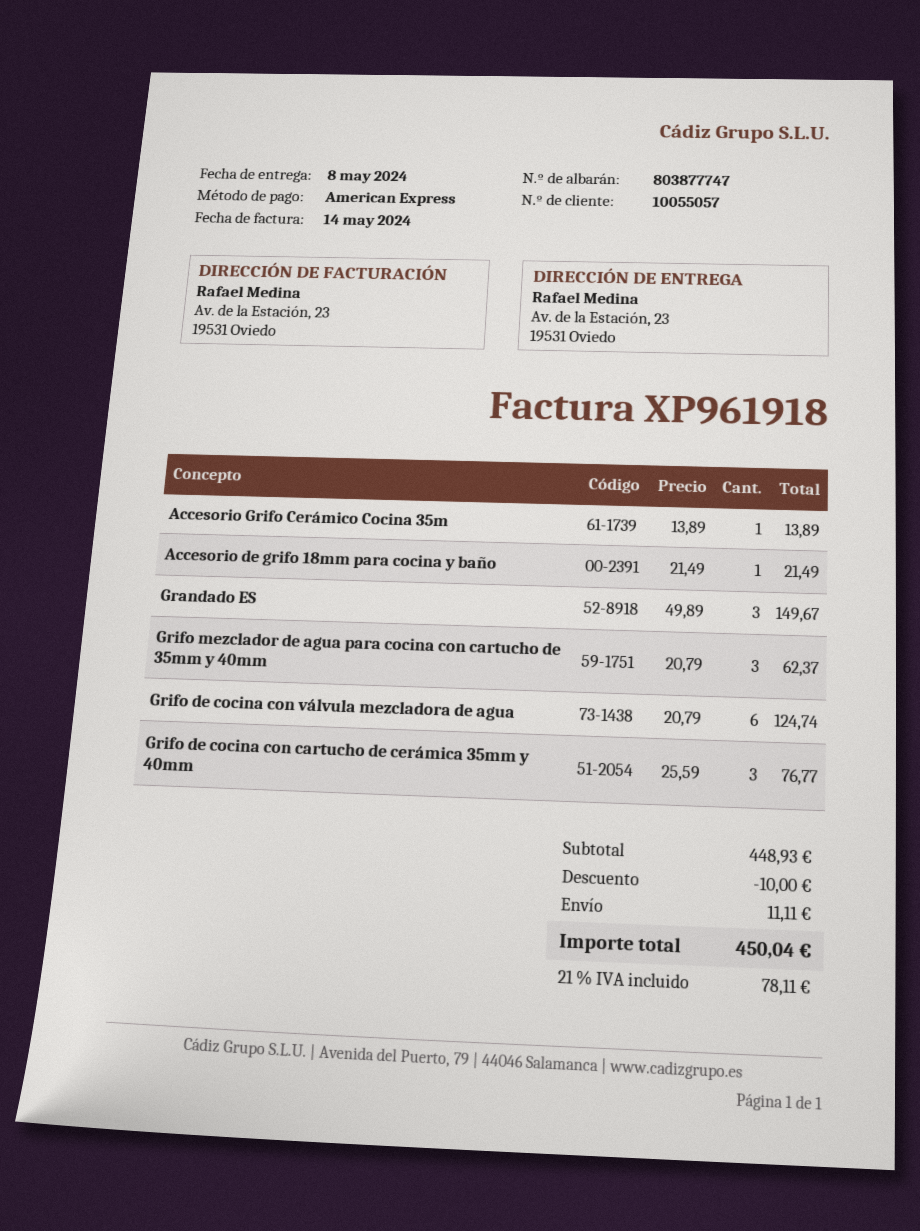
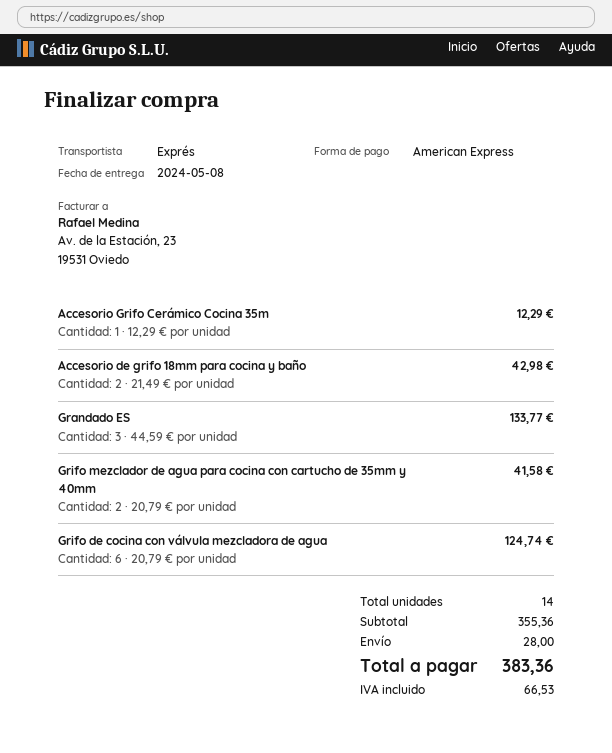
Accesorio Grifo Cerámico Cocina 35m: 1 x 13.89 = 13.89 -> 1 x 12.29 = 12.29
Accesorio de grifo 18mm para cocina y baño: 1 x 21.49 = 21.49 -> 2 x 21.49 = 42.98
Grandado ES: 3 x 49.89 = 149.67 -> 3 x 44.59 = 133.77
Grifo mezclador de agua para cocina con cartucho de 35mm y 40mm: 3 x 20.79 = 62.37 -> 2 x 20.79 = 41.58
Grifo de cocina con cartucho de cerámica 35mm y 40mm: 3 x 25.59 = 76.77 -> none
subtotal: 448.93 -> 355.36
discount: 10.00 -> none
shipping: 11.11 -> 28.00
tax: 78.11 -> 66.53
total: 450.04 -> 383.36

